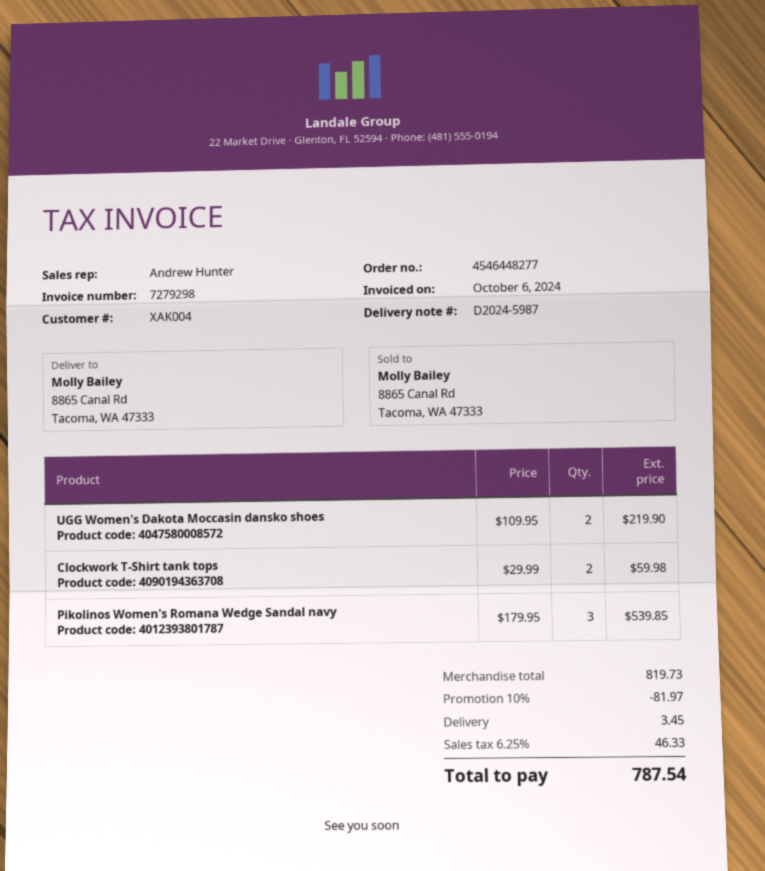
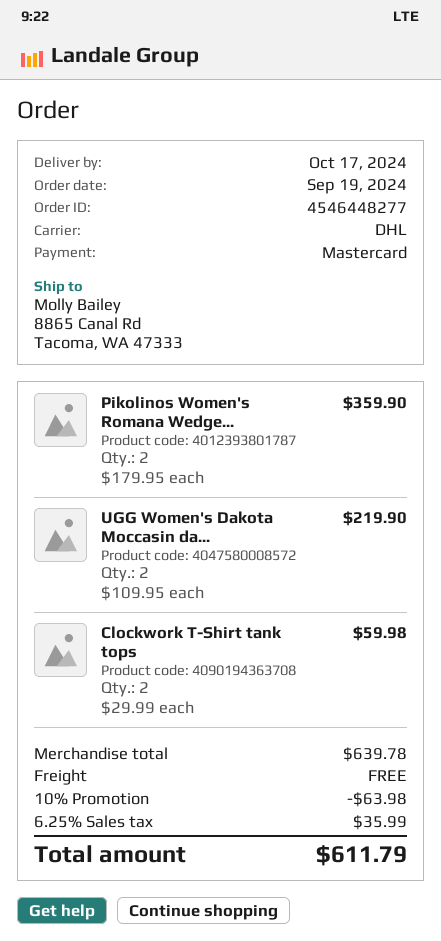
Pikolinos Women's Romana Wedge Sandal navy: 3 x 179.95 = 539.85 -> 2 x 179.95 = 359.90
subtotal: 819.73 -> 639.78
discount: 10% = 81.97 -> 10% = 63.98
shipping: 3.45 -> 0.00
tax: 6.25% = 46.33 -> 6.25% = 35.99
total: 787.54 -> 611.79

